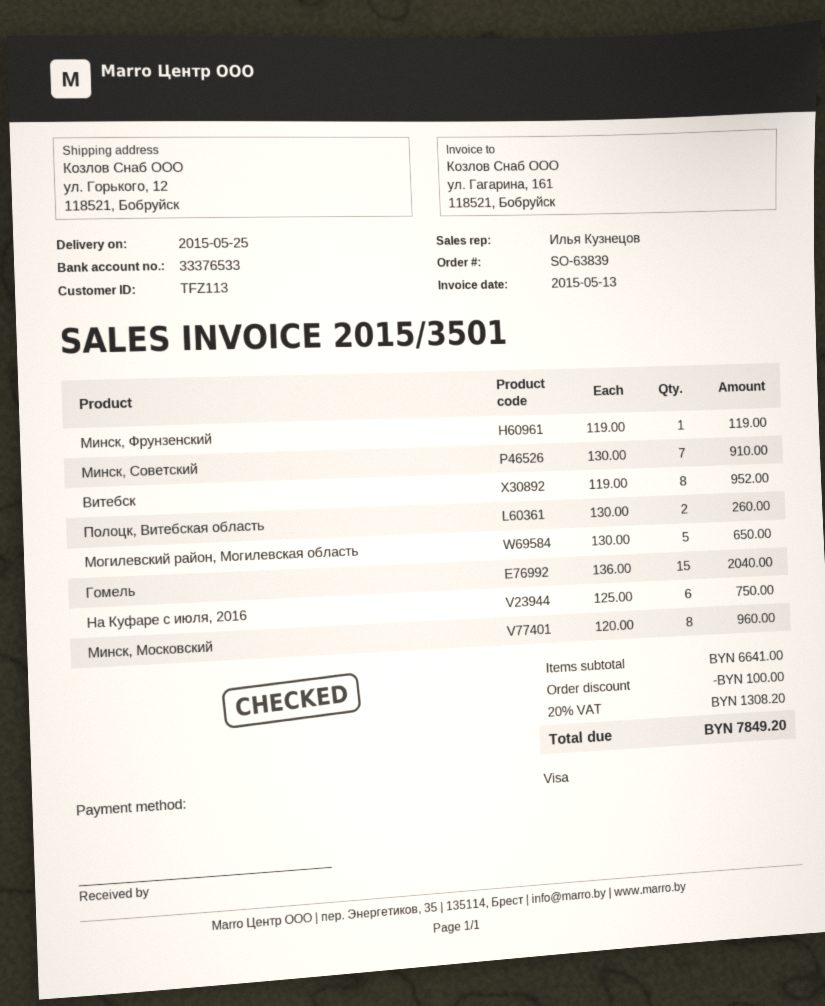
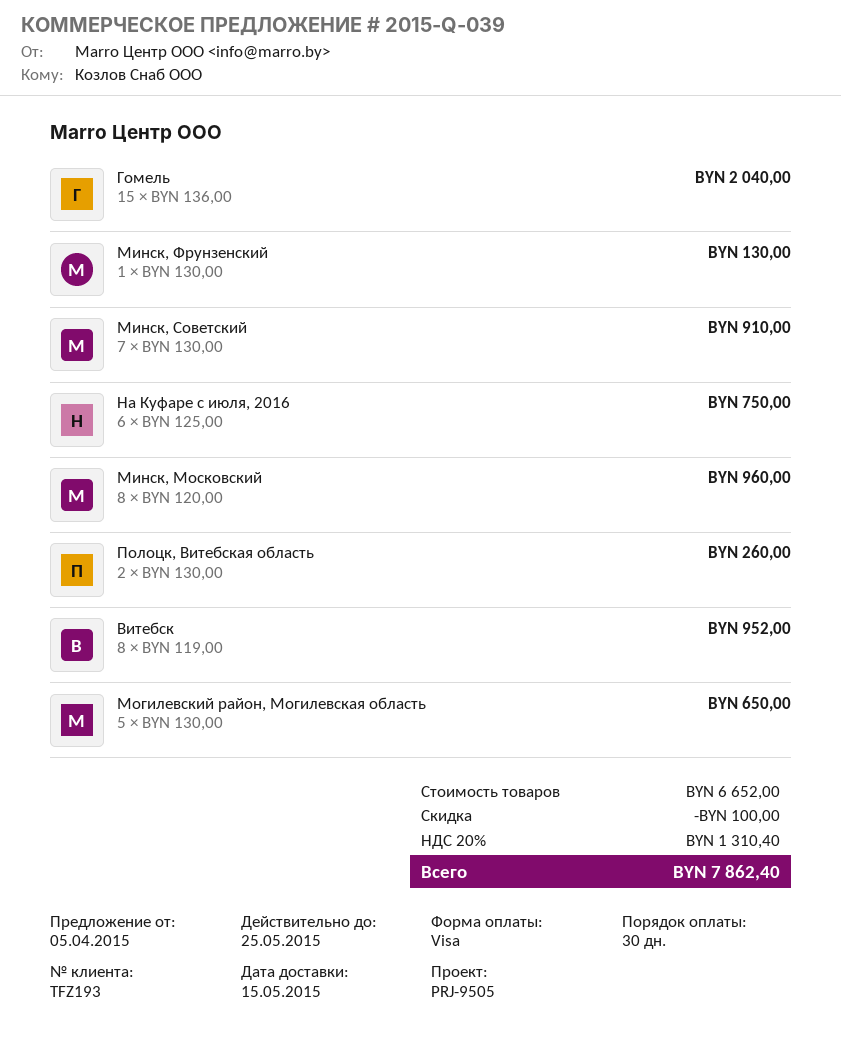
delivery date: 2015-05-25 -> 2015-05-15
customer number: TFZ113 -> TFZ193
Минск, Фрунзенский: 1 x 119.00 = 119.00 -> 1 x 130.00 = 130.00
subtotal: 6641.00 -> 6652.00
tax: 20% = 1308.20 -> 20% = 1310.40
total: 7849.20 -> 7862.40

